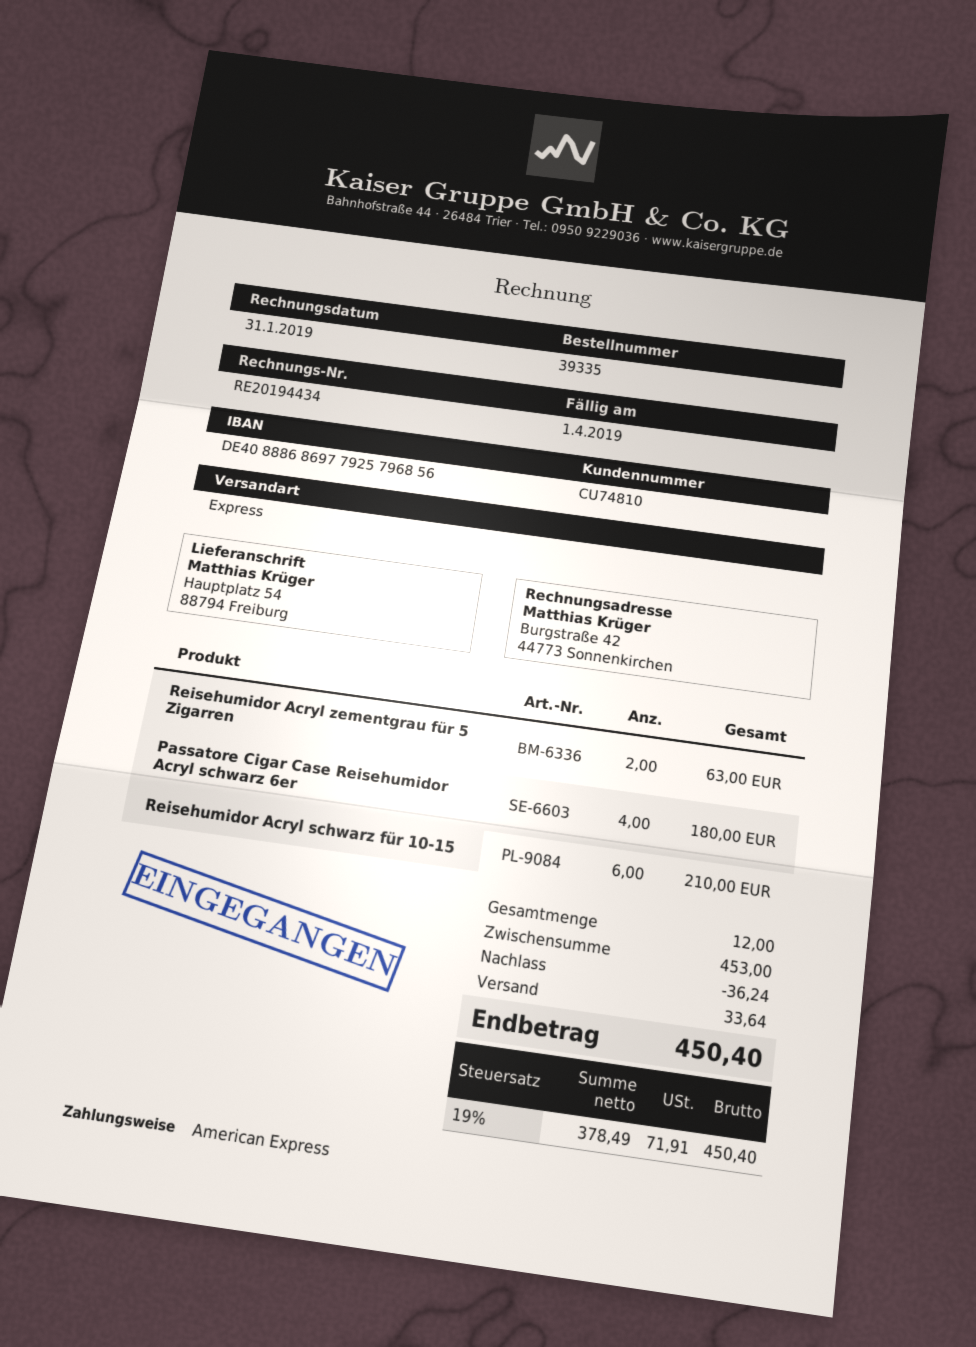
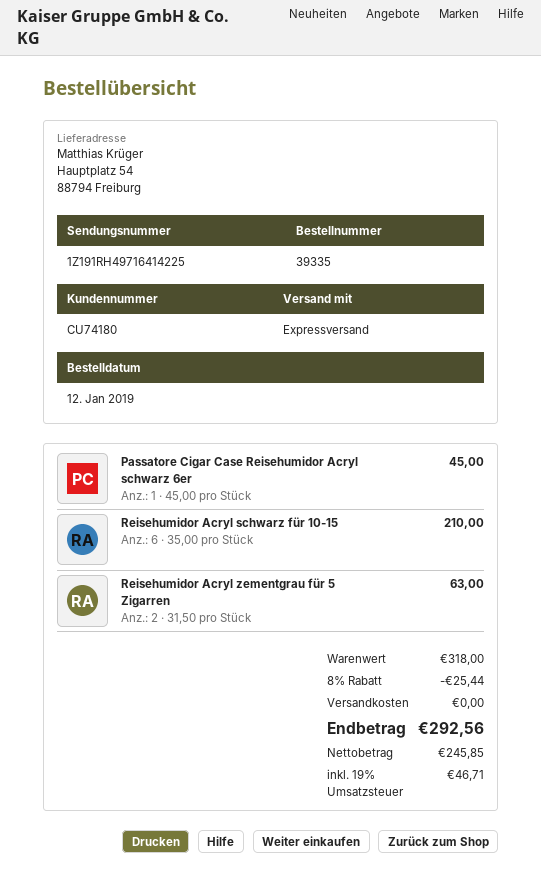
customer number: CU74810 -> CU74180
Passatore Cigar Case Reisehumidor Acryl schwarz 6er: 4 for 180.00 -> 1 for 45.00
subtotal: 453.00 -> 318.00
discount: 36.24 -> 25.44
shipping: 33.64 -> 0.00
net: 378.49 -> 245.85
tax: 19% = 71.91 -> 19% = 46.71
total: 450.40 -> 292.56

